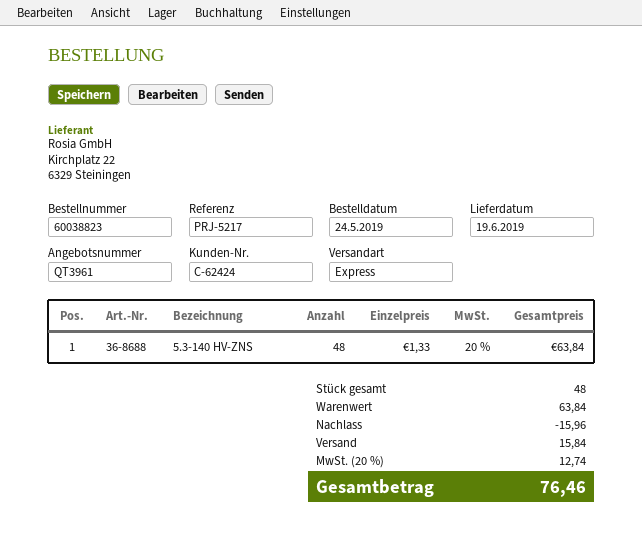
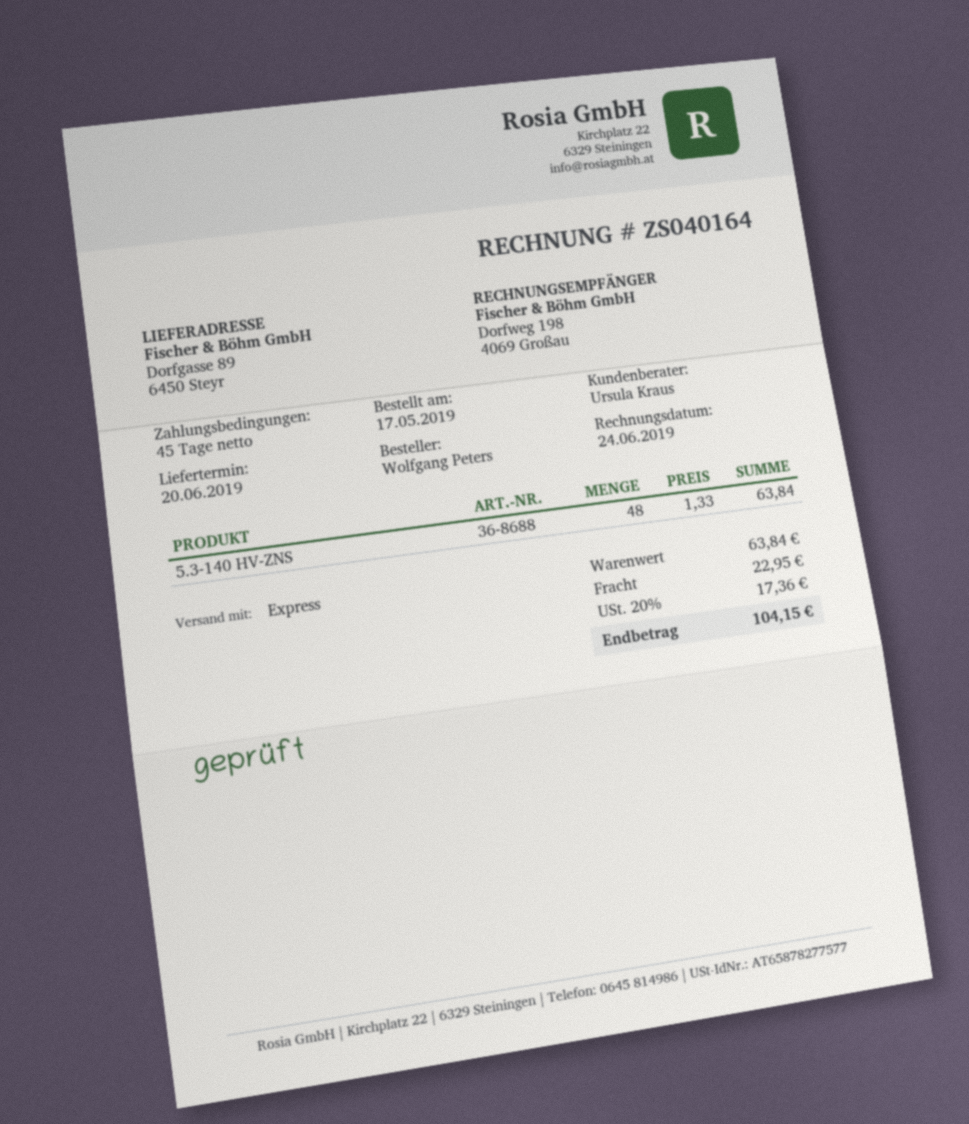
order date: 2019-05-24 -> 2019-05-17
delivery date: 2019-06-19 -> 2019-06-20
discount: 15.96 -> none
shipping: 15.84 -> 22.95
tax: 20% = 12.74 -> 20% = 17.36
total: 76.46 -> 104.15

